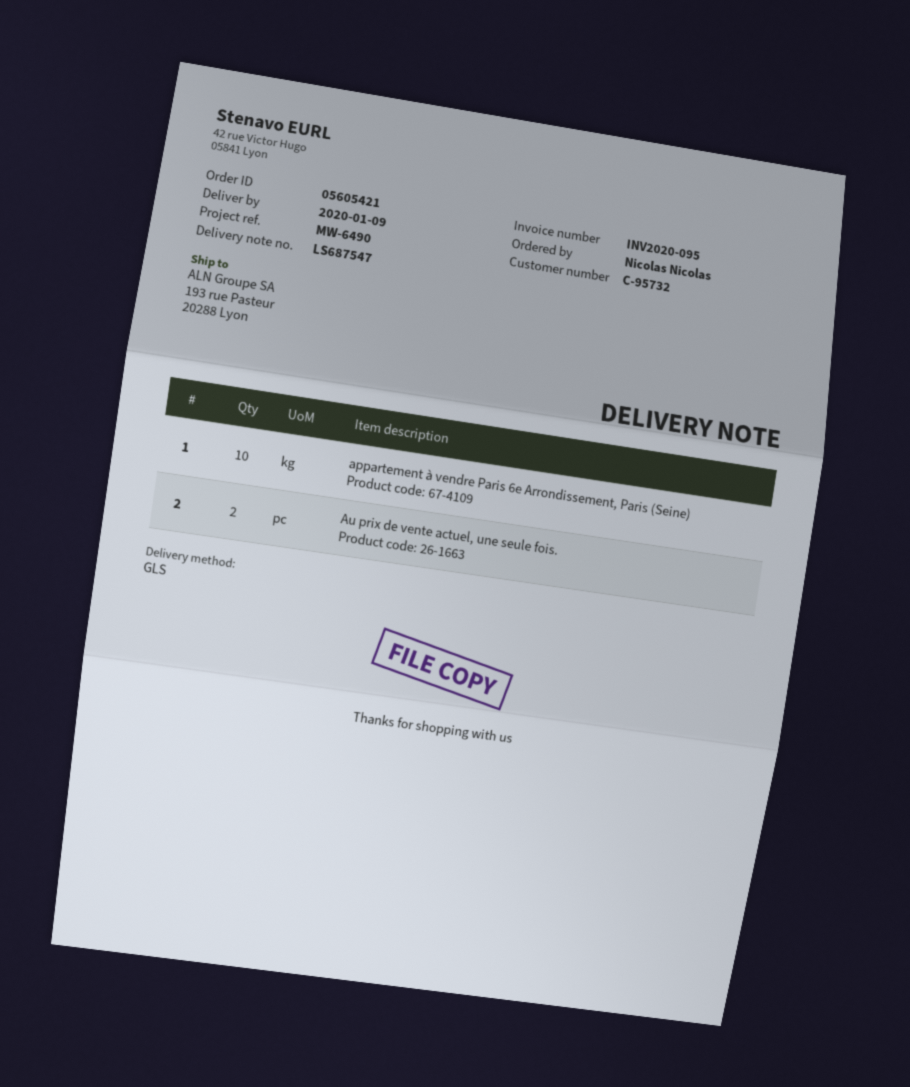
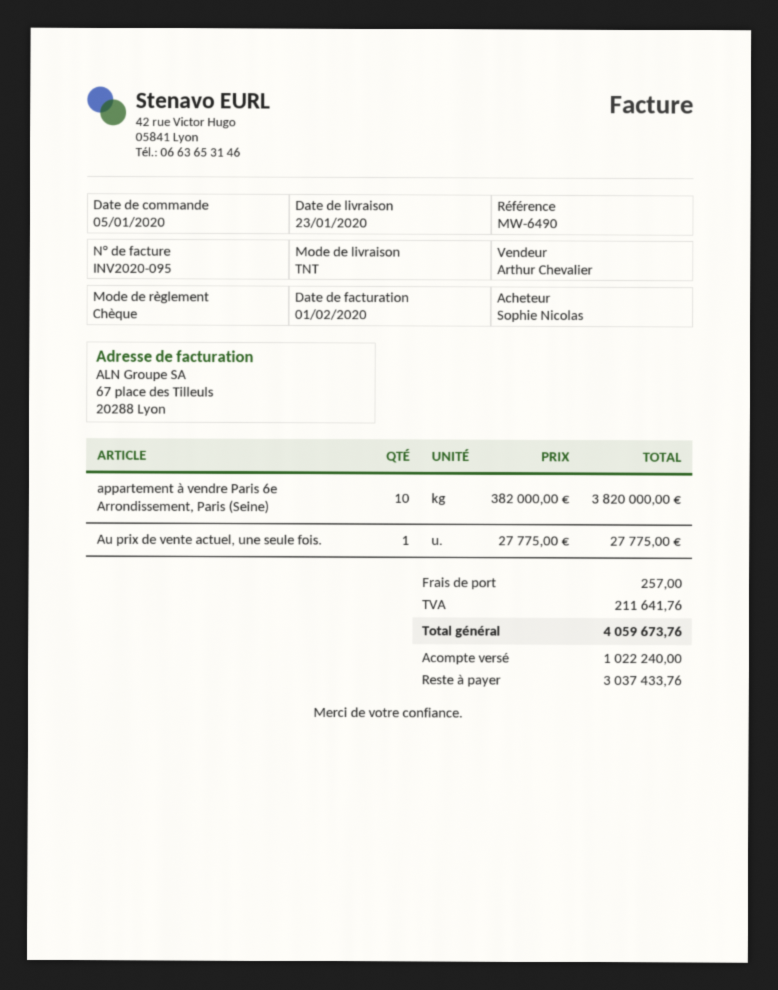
delivery date: 2020-01-09 -> 2020-01-23
ordered by: Nicolas Nicolas -> Sophie Nicolas
shipping method: GLS -> TNT
Au prix de vente actuel, une seule fois.: 2 -> 1

